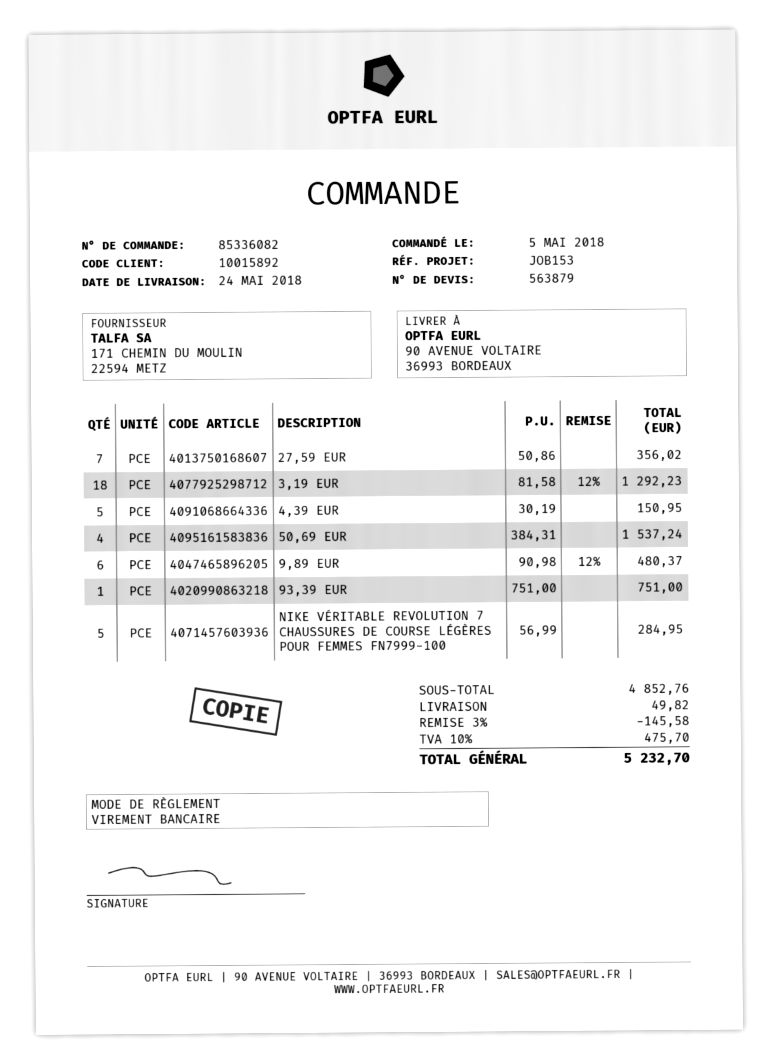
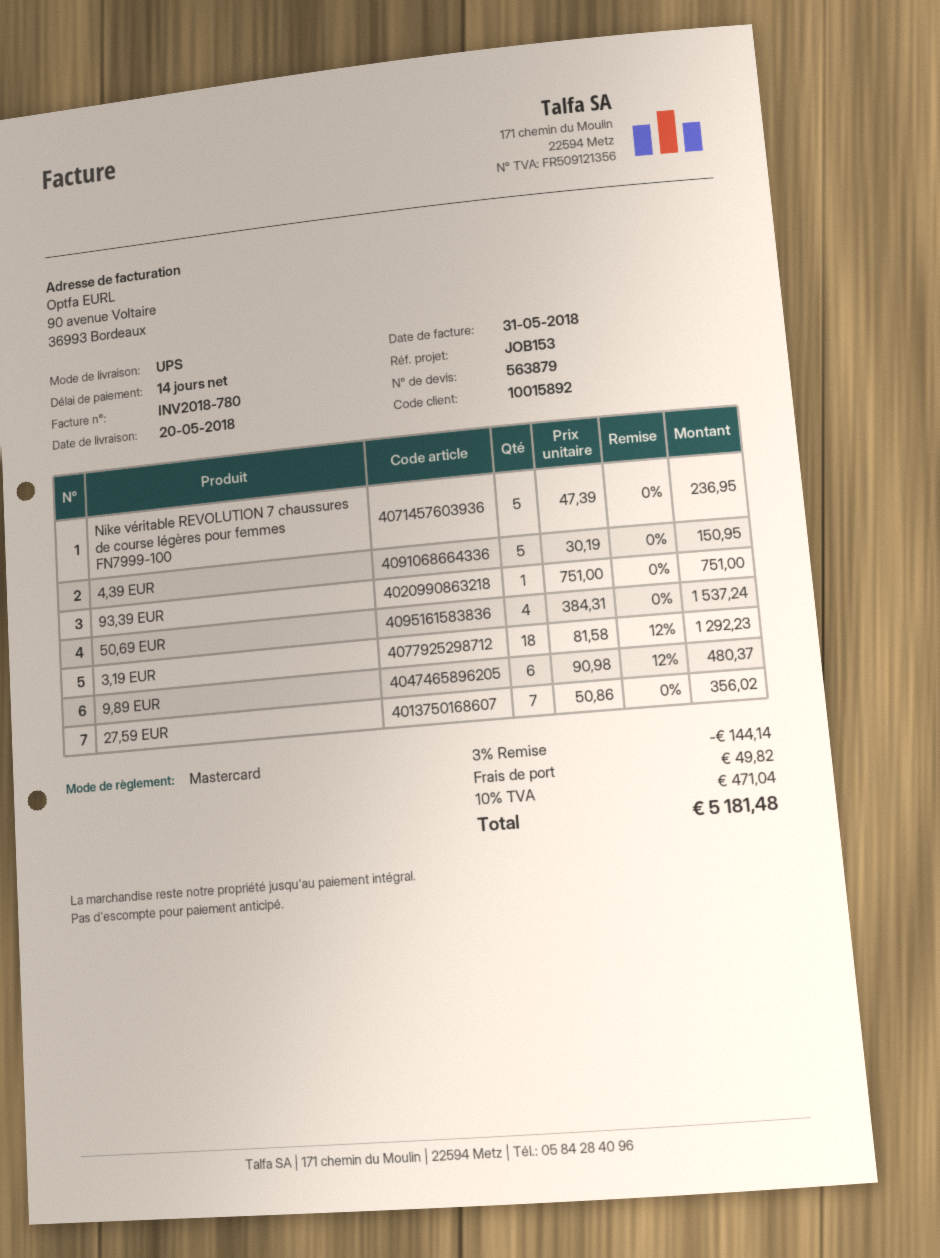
delivery date: 2018-05-24 -> 2018-05-20
payment method: bank transfer -> Mastercard
NIKE VÉRITABLE REVOLUTION 7 CHAUSSURES DE COURSE LÉGÈRES POUR FEMMES FN7999-100: 5 x 56.99 = 284.95 -> 5 x 47.39 = 236.95
discount: 3% = 145.58 -> 3% = 144.14
tax: 10% = 475.70 -> 10% = 471.04
total: 5232.70 -> 5181.48

